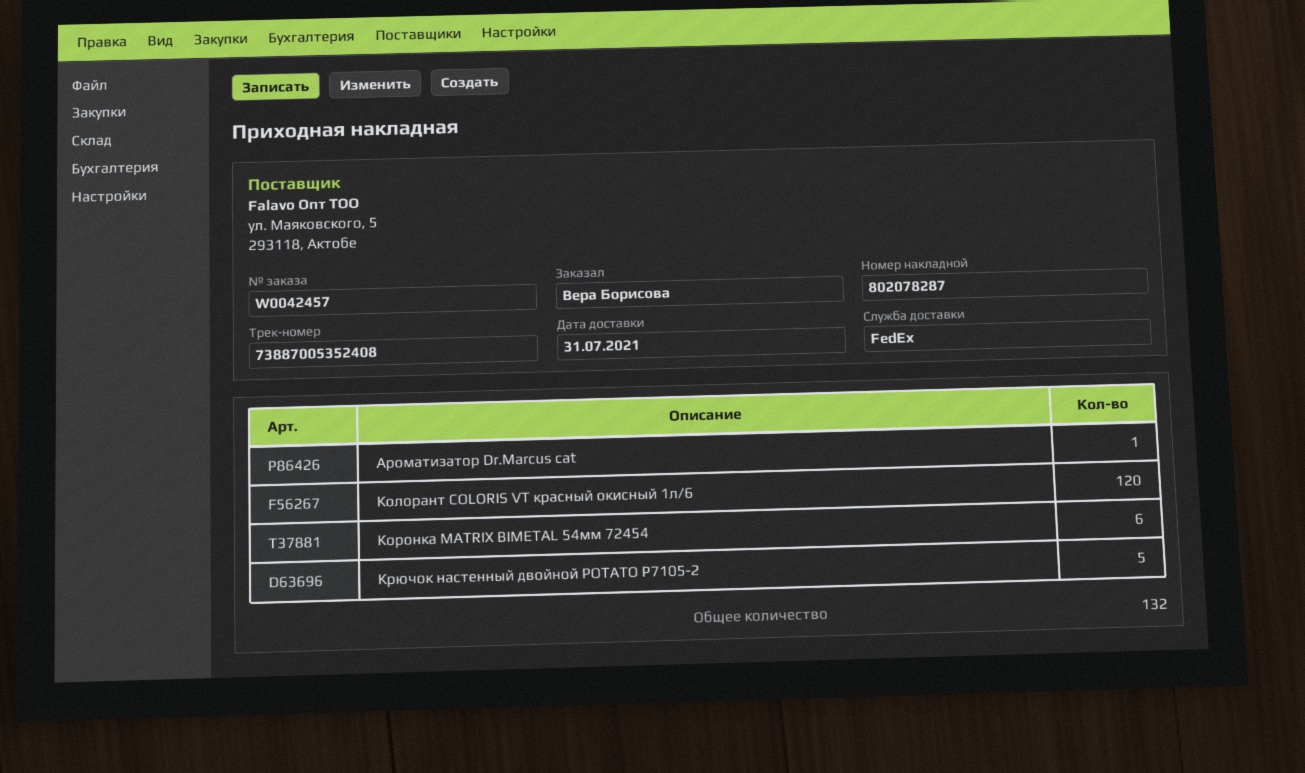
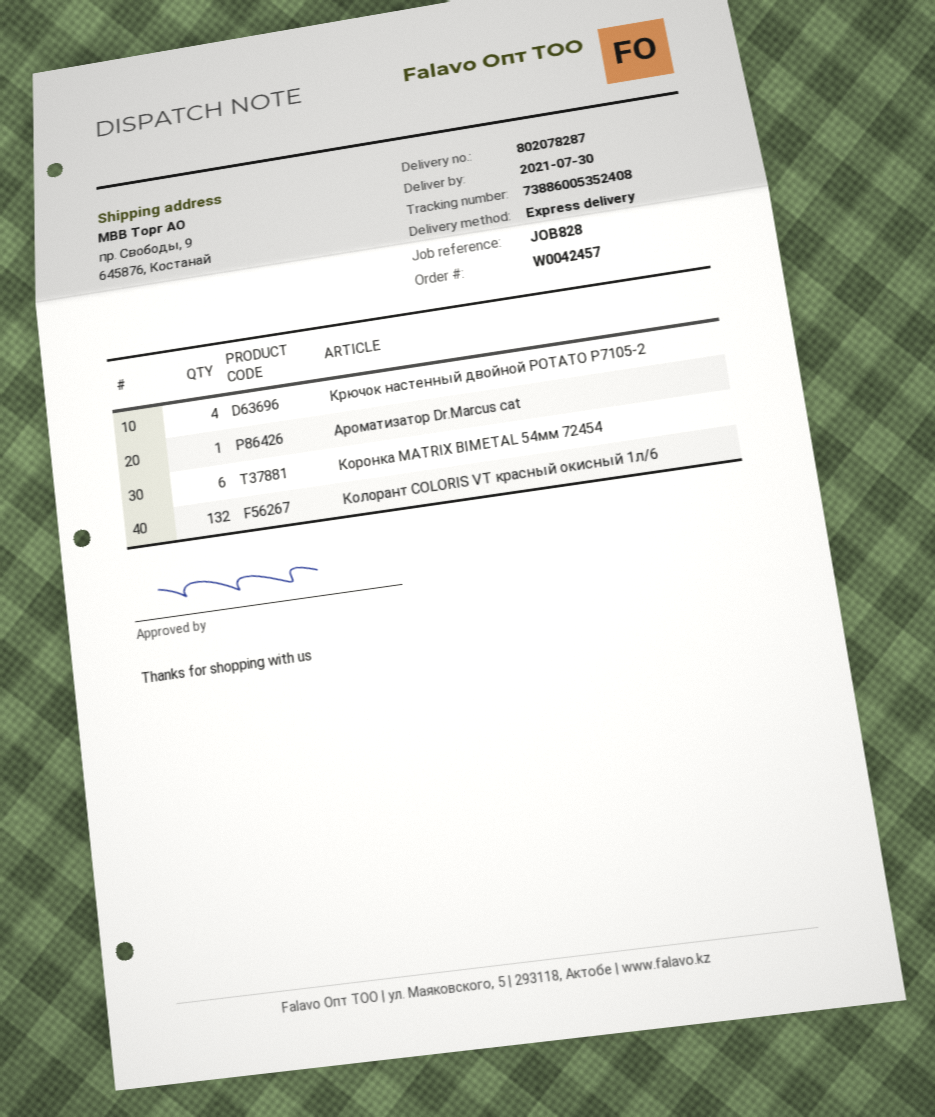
delivery date: 2021-07-31 -> 2021-07-30
shipping method: FedEx -> express
tracking number: 73887005352408 -> 73886005352408
Колорант COLORIS VT красный окисный 1л/6: 120 -> 132
Крючок настенный двойной РОТАТО Р7105-2: 5 -> 4

